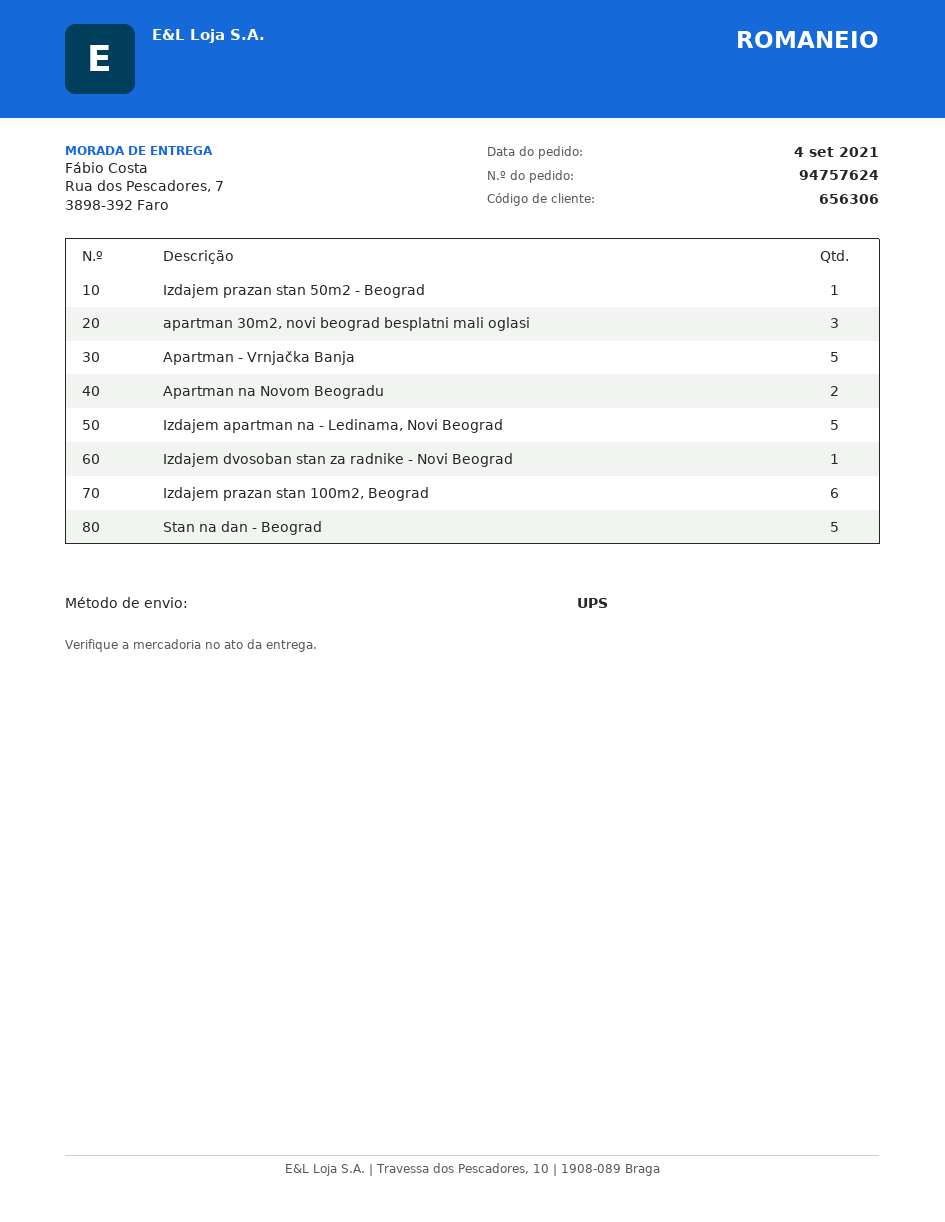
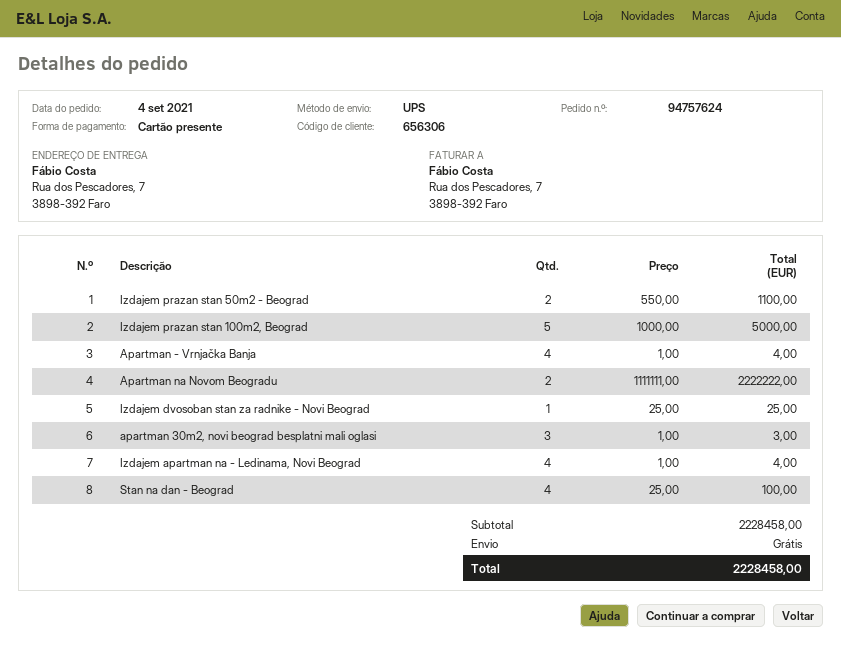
Izdajem prazan stan 50m2 - Beograd: 1 -> 2
Apartman - Vrnjačka Banja: 5 -> 4
Izdajem apartman na - Ledinama, Novi Beograd: 5 -> 4
Izdajem prazan stan 100m2, Beograd: 6 -> 5
Stan na dan - Beograd: 5 -> 4

